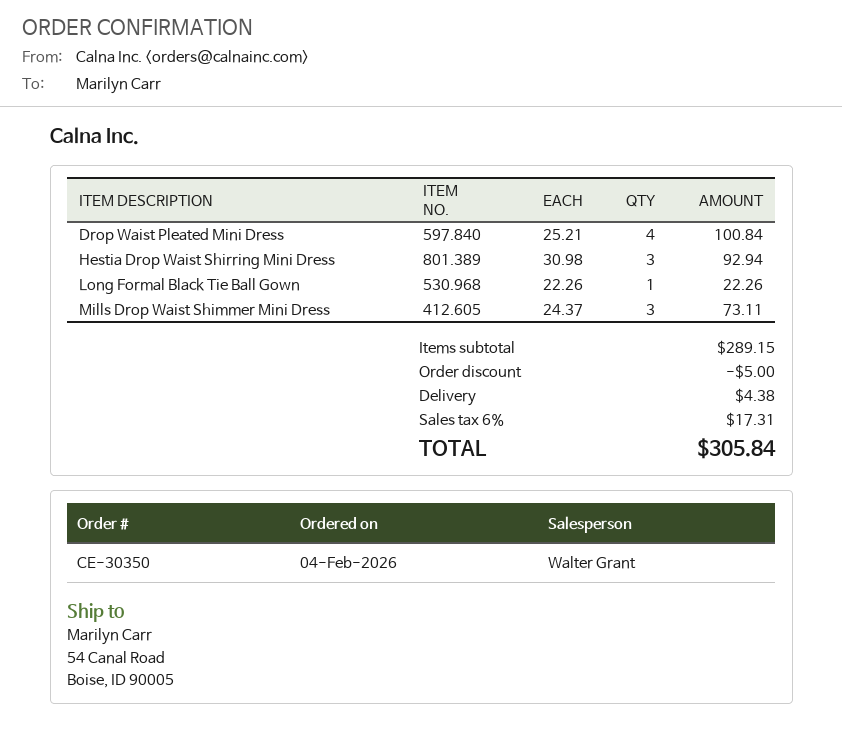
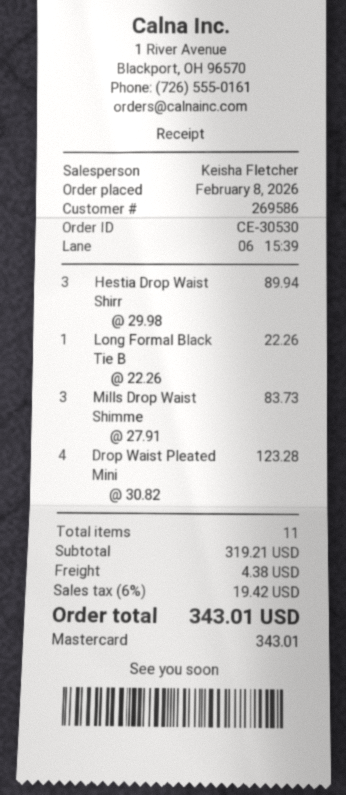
order number: CE-30350 -> CE-30530
order date: 2026-02-04 -> 2026-02-08
sales rep: Walter Grant -> Keisha Fletcher
Drop Waist Pleated Mini Dress: 4 x 25.21 = 100.84 -> 4 x 30.82 = 123.28
Hestia Drop Waist Shirring Mini Dress: 3 x 30.98 = 92.94 -> 3 x 29.98 = 89.94
Mills Drop Waist Shimmer Mini Dress: 3 x 24.37 = 73.11 -> 3 x 27.91 = 83.73
subtotal: 289.15 -> 319.21
discount: 5.00 -> none
tax: 6% = 17.31 -> 6% = 19.42
total: 305.84 -> 343.01

